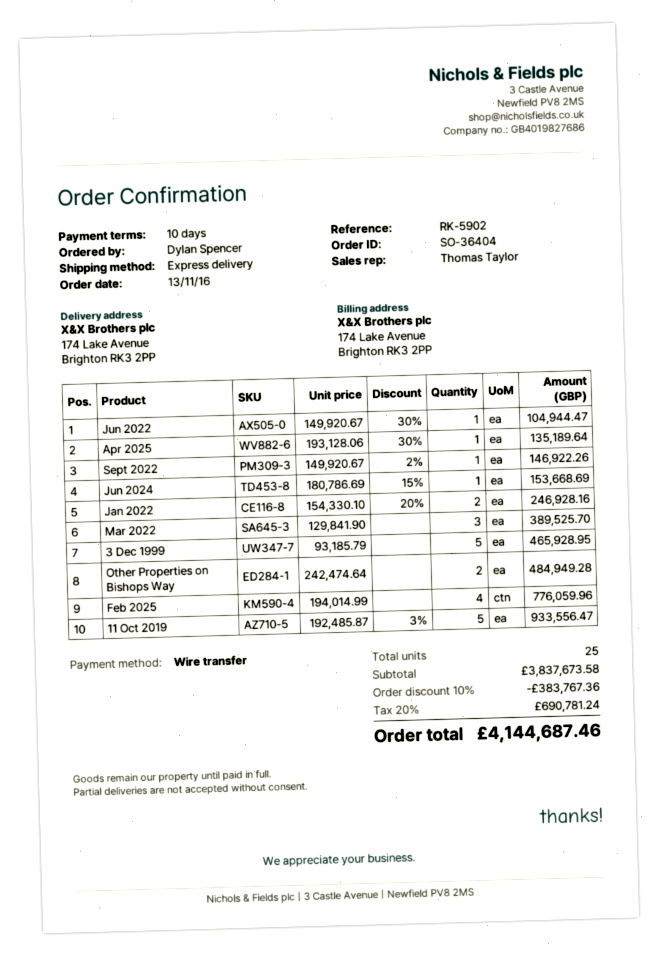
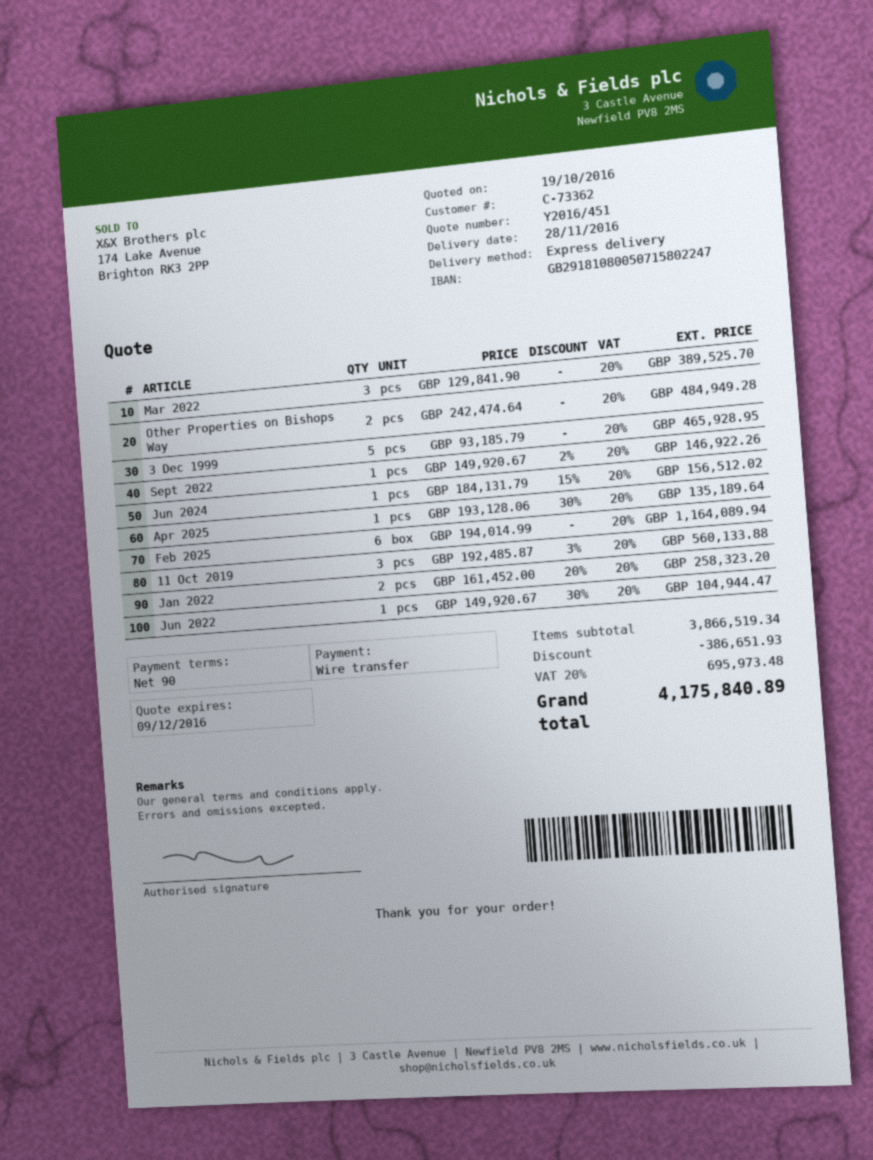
payment terms: 10 days -> 90 days
Jun 2024: 1 x 180786.69 - 15% = 153668.69 -> 1 x 184131.79 - 15% = 156512.02
Jan 2022: 2 x 154330.10 - 20% = 246928.16 -> 2 x 161452.00 - 20% = 258323.20
Feb 2025: 4 x 194014.99 = 776059.96 -> 6 x 194014.99 = 1164089.94
11 Oct 2019: 5 x 192485.87 - 3% = 933556.47 -> 3 x 192485.87 - 3% = 560133.88
subtotal: 3837673.58 -> 3866519.34
discount: 383767.36 -> 386651.93
tax: 20% = 690781.24 -> 20% = 695973.48
total: 4144687.46 -> 4175840.89

